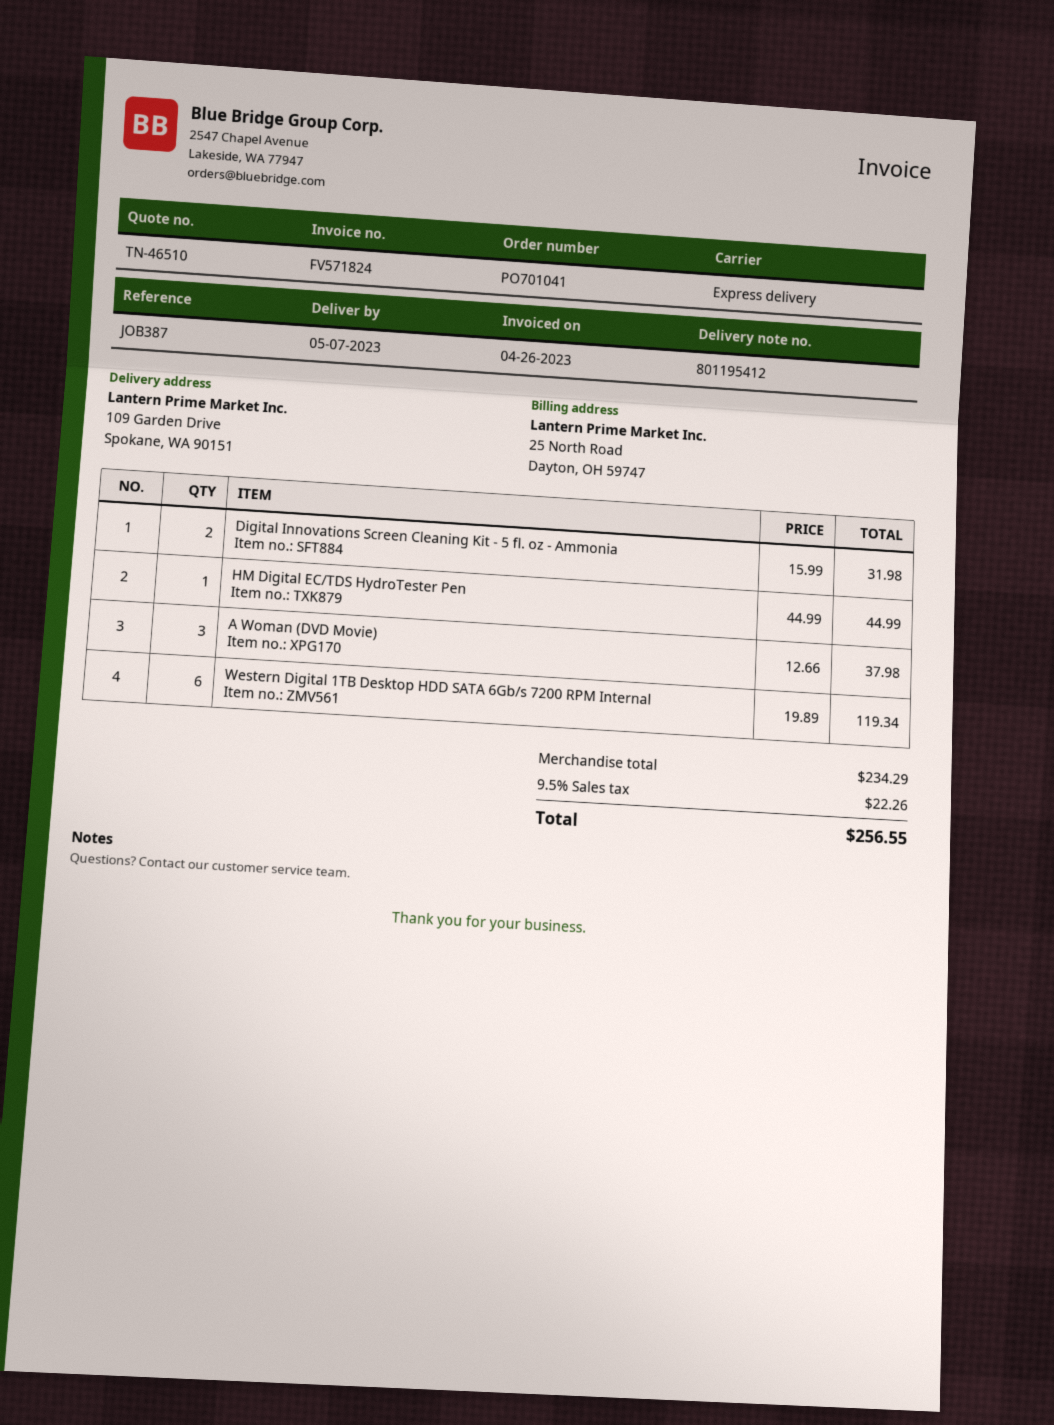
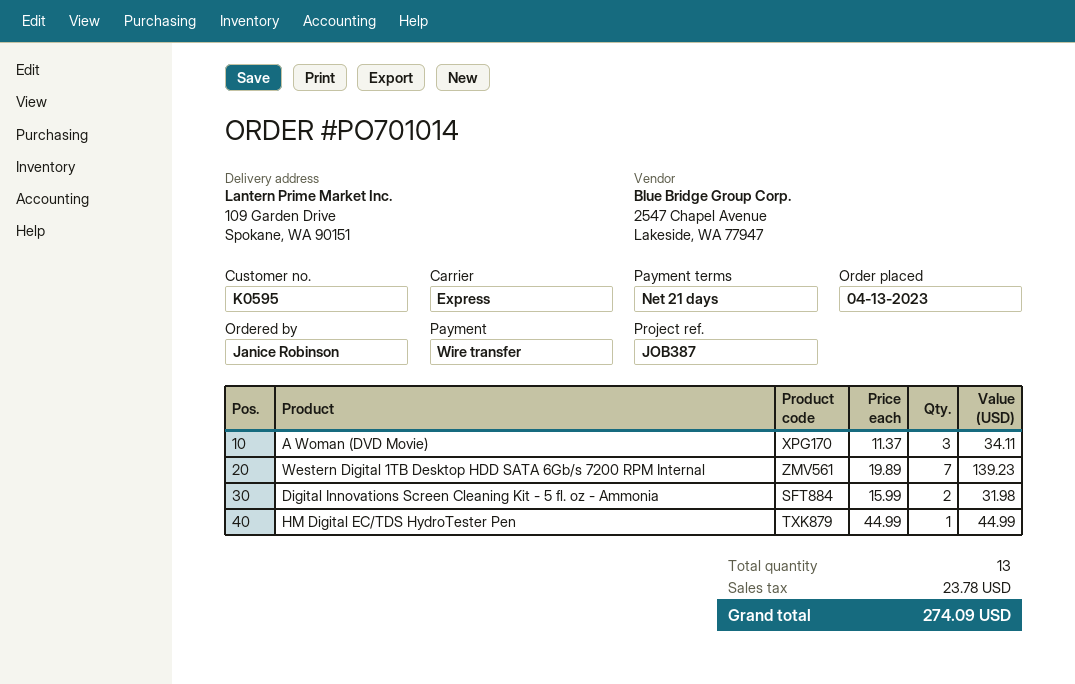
order number: PO701041 -> PO701014
A Woman (DVD Movie): 3 x 12.66 = 37.98 -> 3 x 11.37 = 34.11
Western Digital 1TB Desktop HDD SATA 6Gb/s 7200 RPM Internal: 6 x 19.89 = 119.34 -> 7 x 19.89 = 139.23
tax: 22.26 -> 23.78
total: 256.55 -> 274.09

